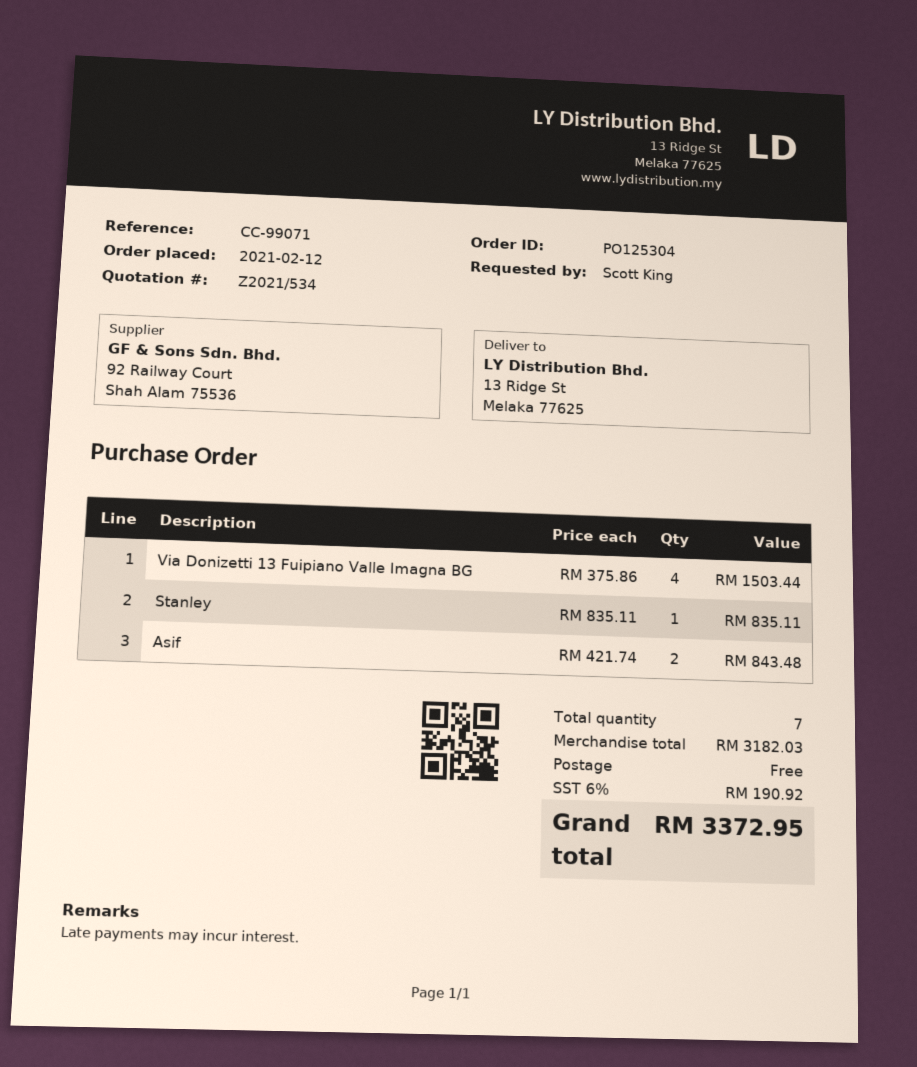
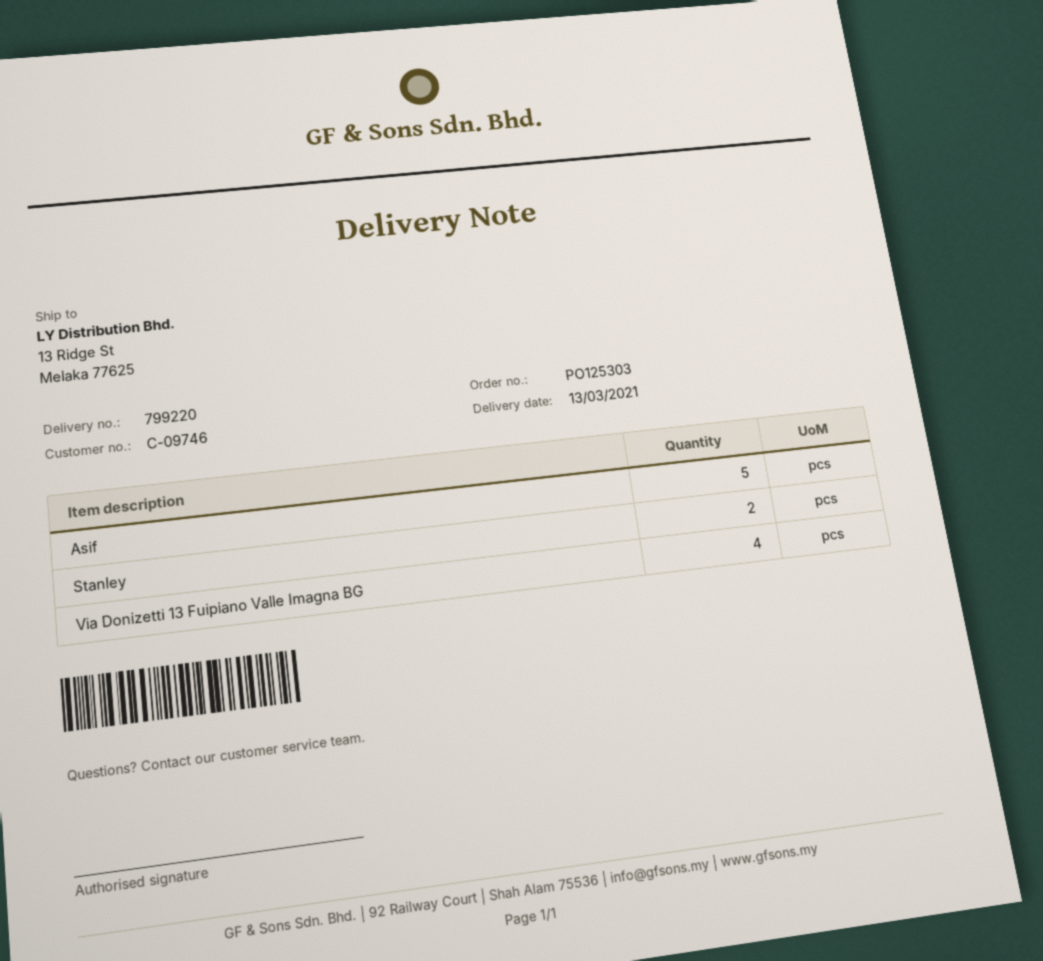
order number: PO125304 -> PO125303
Stanley: 1 -> 2
Asif: 2 -> 5

